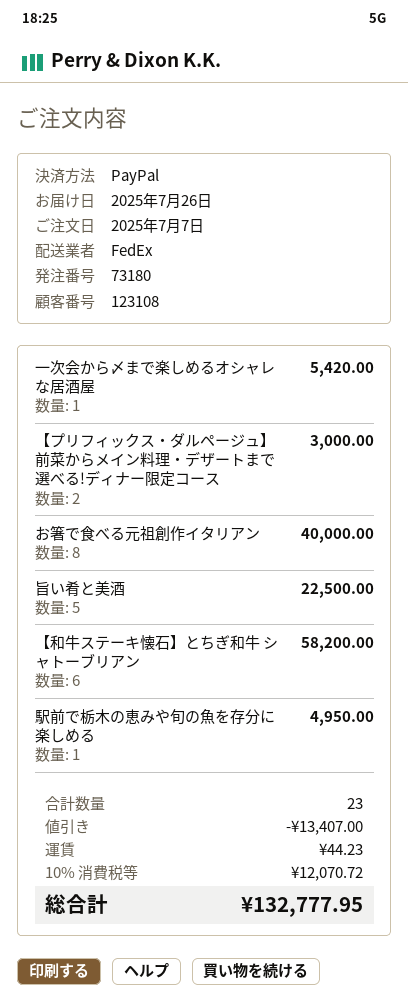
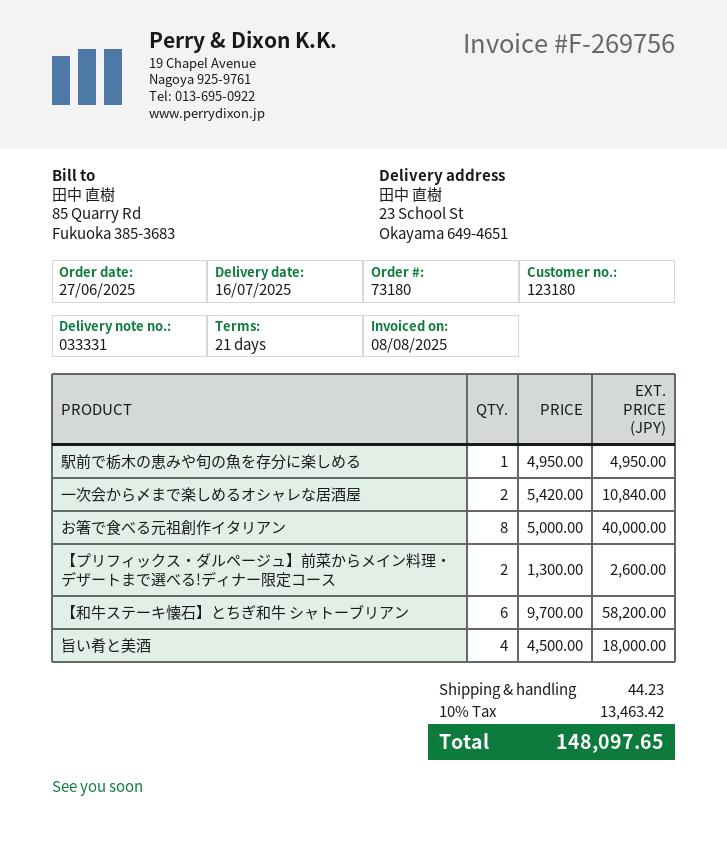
order date: 2025-07-07 -> 2025-06-27
delivery date: 2025-07-26 -> 2025-07-16
customer number: 123108 -> 123180
一次会から〆まで楽しめるオシャレな居酒屋: 1 for 5420.00 -> 2 for 10840.00
【プリフィックス・ダルページュ】前菜からメイン料理・デザートまで選べる!ディナー限定コース: 2 for 3000.00 -> 2 for 2600.00
旨い肴と美酒: 5 for 22500.00 -> 4 for 18000.00
discount: 13407.00 -> none
tax: 10% = 12070.72 -> 10% = 13463.42
total: 132777.95 -> 148097.65

